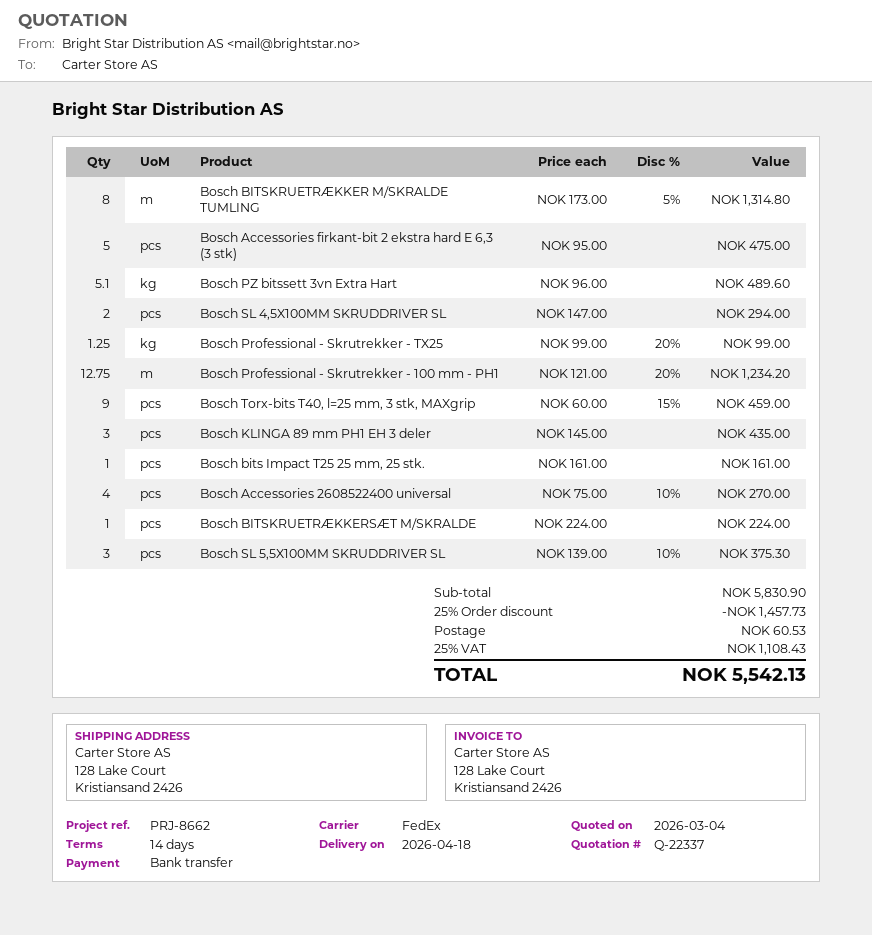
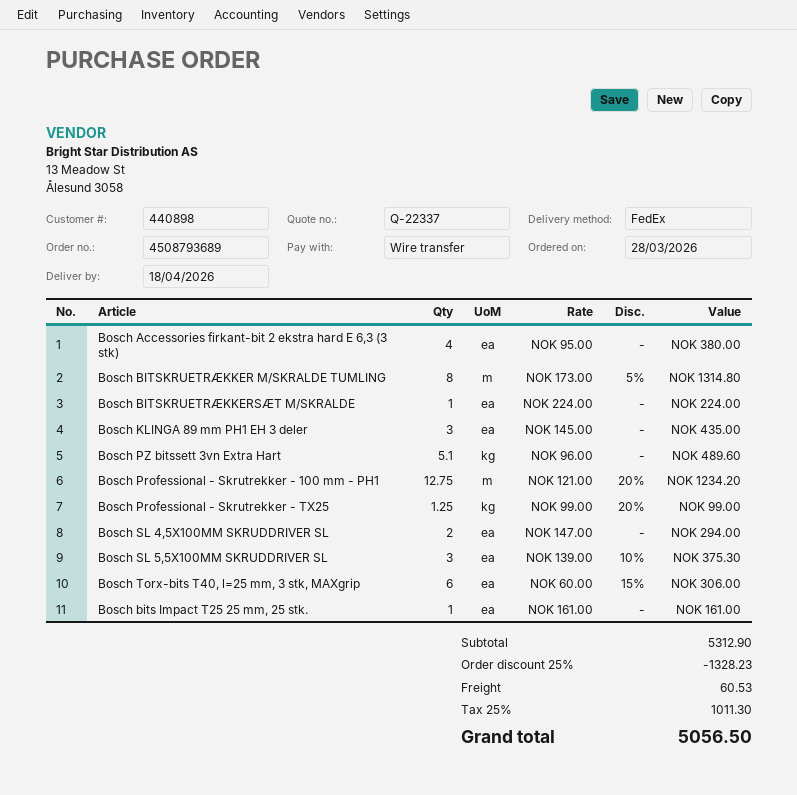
Bosch Accessories firkant-bit 2 ekstra hard E 6,3 (3 stk): 5 x 95.00 = 475.00 -> 4 x 95.00 = 380.00
Bosch Torx-bits T40, l=25 mm, 3 stk, MAXgrip: 9 x 60.00 - 15% = 459.00 -> 6 x 60.00 - 15% = 306.00
Bosch Accessories 2608522400 universal: 4 x 75.00 - 10% = 270.00 -> none
subtotal: 5830.90 -> 5312.90
discount: 25% = 1457.73 -> 25% = 1328.23
tax: 25% = 1108.43 -> 25% = 1011.30
total: 5542.13 -> 5056.50

